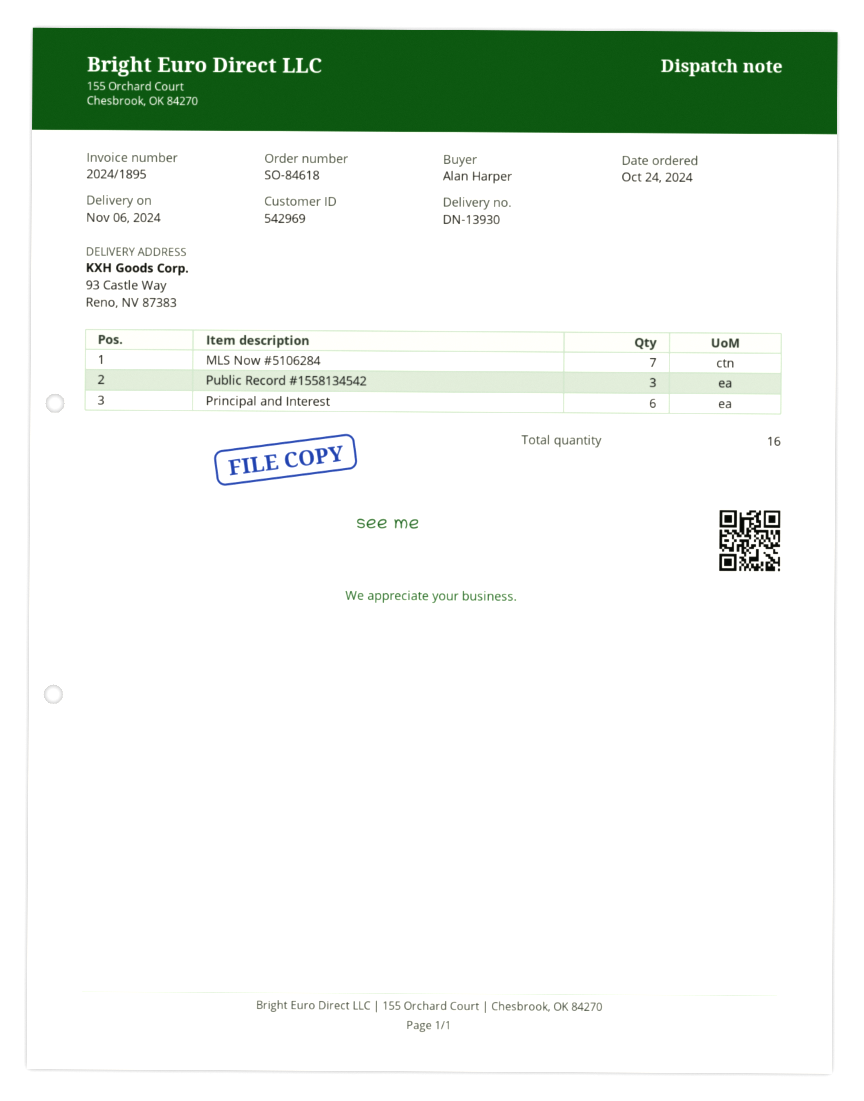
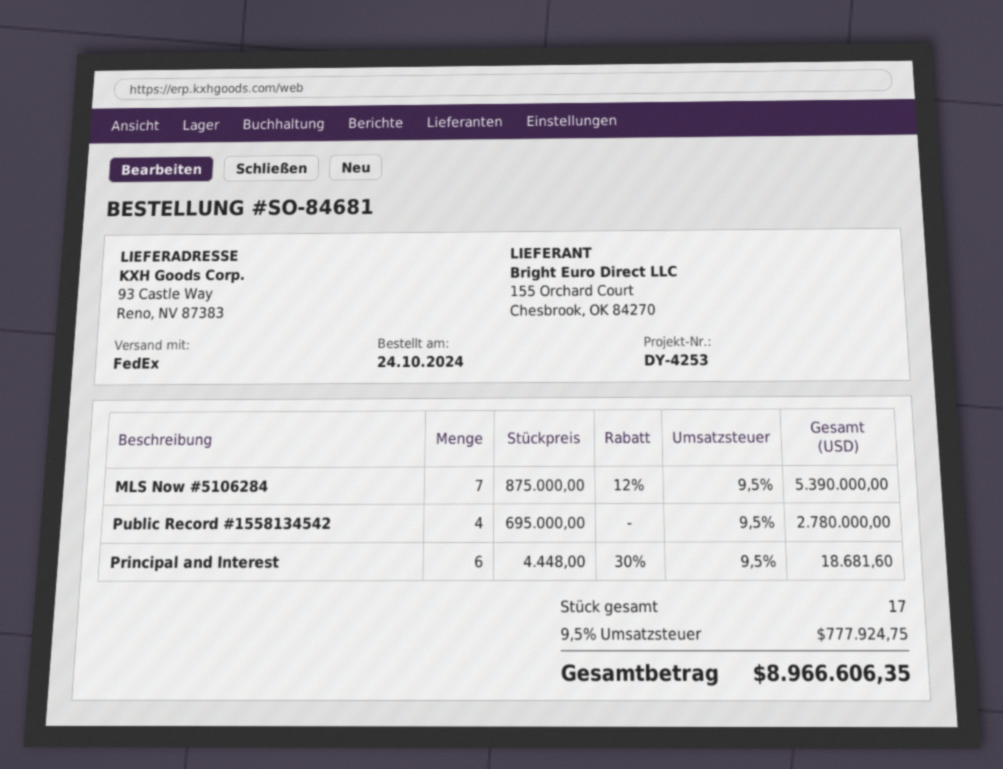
order number: SO-84618 -> SO-84681
Public Record #1558134542: 3 -> 4
total quantity: 16 -> 17

